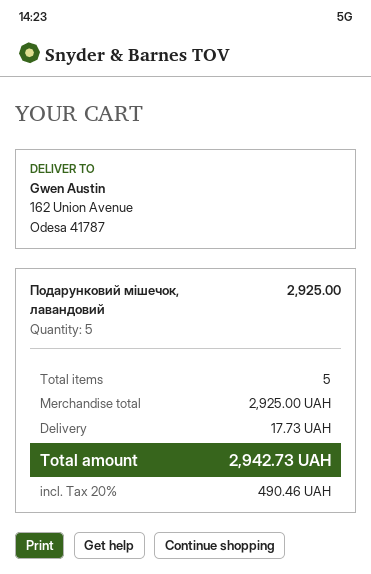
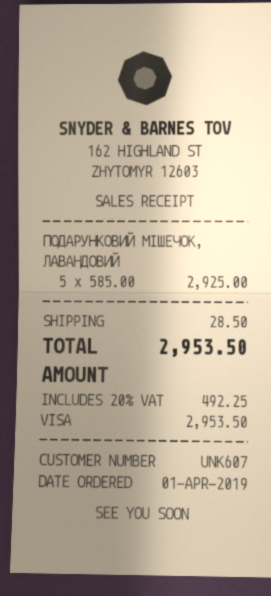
shipping: 17.73 -> 28.50
tax: 20% = 490.46 -> 20% = 492.25
total: 2942.73 -> 2953.50

